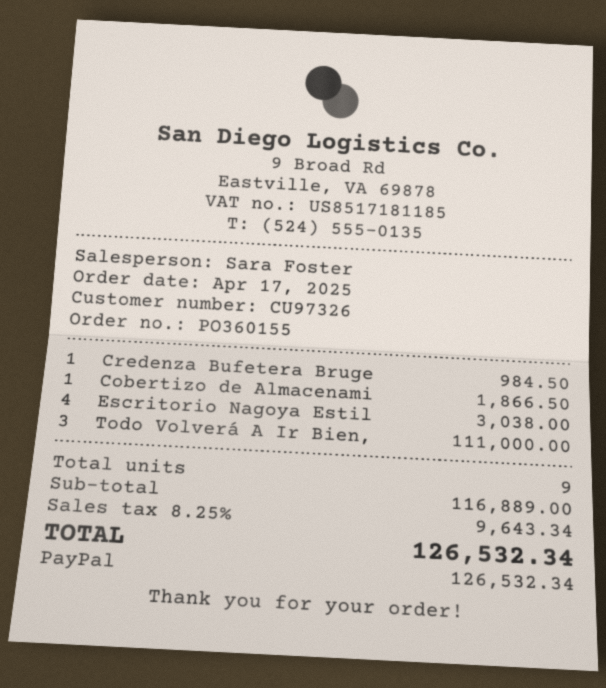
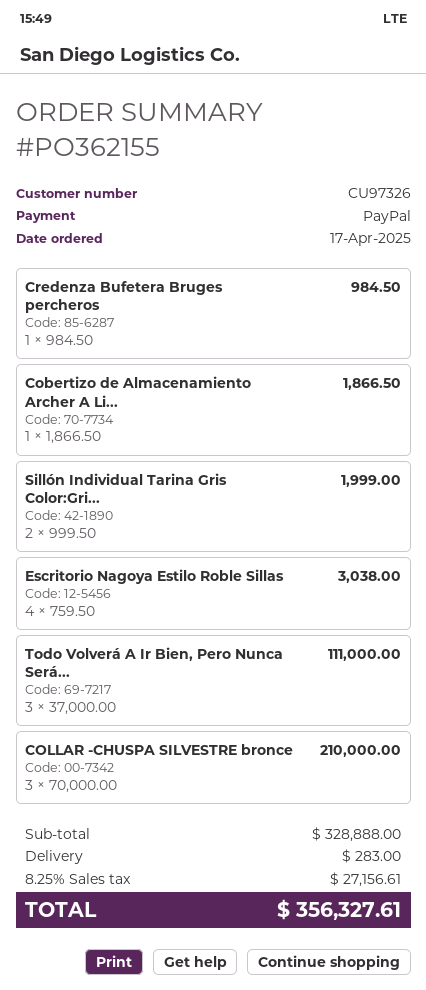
order number: PO360155 -> PO362155
Sillón Individual Tarina Gris Color:Gri...: none -> 2 for 1999.00
COLLAR -CHUSPA SILVESTRE bronce: none -> 3 for 210000.00
subtotal: 116889.00 -> 328888.00
shipping: none -> 283.00
tax: 8.25% = 9643.34 -> 8.25% = 27156.61
total: 126532.34 -> 356327.61

